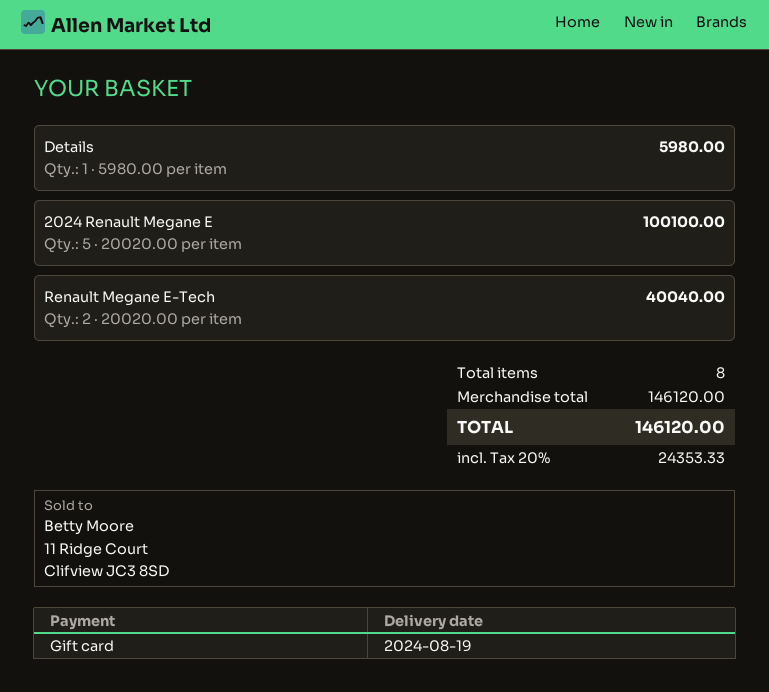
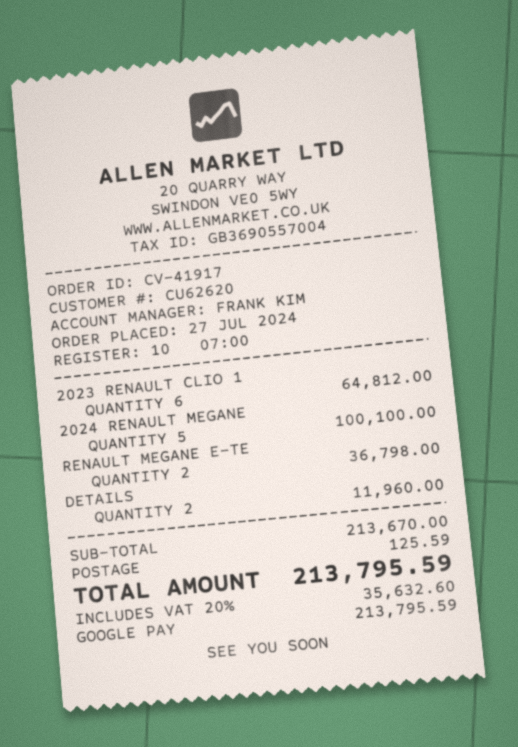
payment method: gift card -> Google Pay
Details: 1 for 5980.00 -> 2 for 11960.00
Renault Megane E-Tech: 2 for 40040.00 -> 2 for 36798.00
2023 RENAULT CLIO 1: none -> 6 for 64812.00
subtotal: 146120.00 -> 213670.00
shipping: none -> 125.59
tax: 20% = 24353.33 -> 20% = 35632.60
total: 146120.00 -> 213795.59

